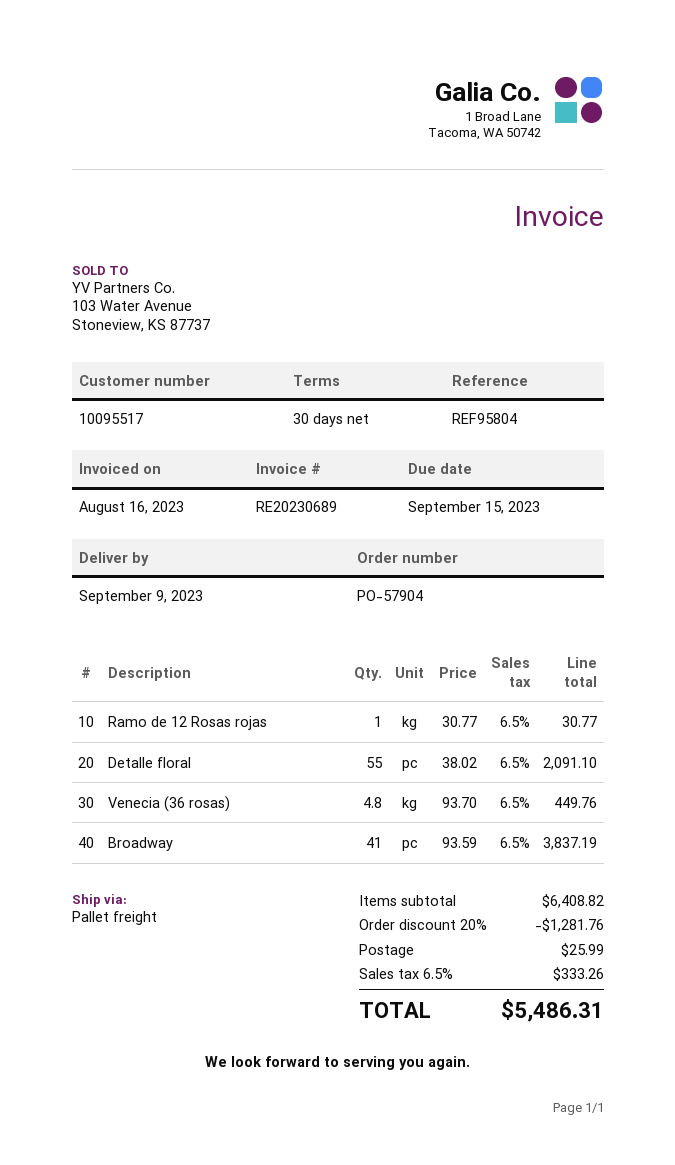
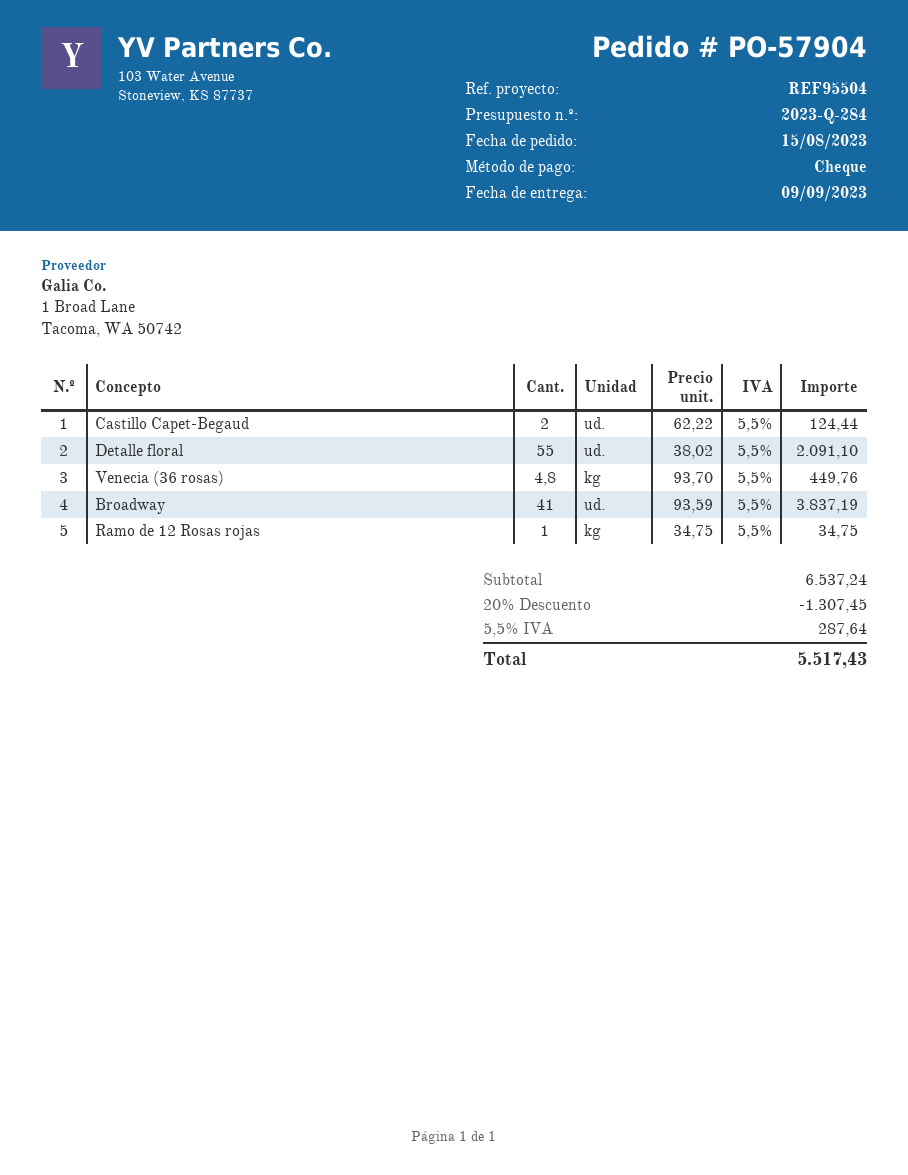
reference: REF95804 -> REF95504
Ramo de 12 Rosas rojas: 1 x 30.77 = 30.77 -> 1 x 34.75 = 34.75
Castillo Capet-Begaud: none -> 2 x 62.22 = 124.44
subtotal: 6408.82 -> 6537.24
discount: 20% = 1281.76 -> 20% = 1307.45
shipping: 25.99 -> none
tax: 6.5% = 333.26 -> 5.5% = 287.64
total: 5486.31 -> 5517.43

